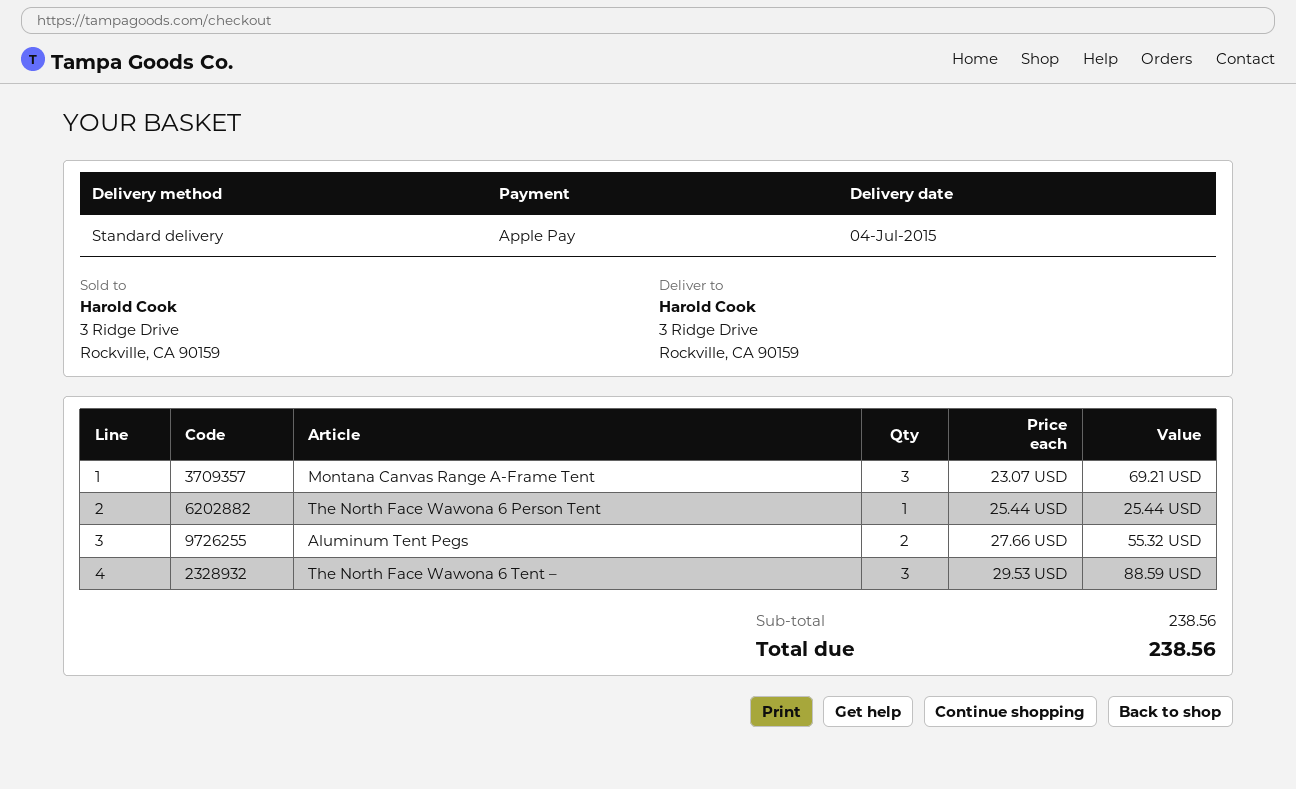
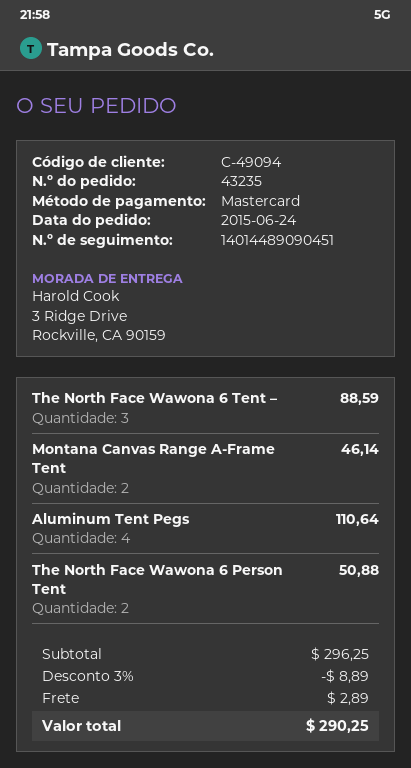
payment method: Apple Pay -> Mastercard
Montana Canvas Range A-Frame Tent: 3 for 69.21 -> 2 for 46.14
The North Face Wawona 6 Person Tent: 1 for 25.44 -> 2 for 50.88
Aluminum Tent Pegs: 2 for 55.32 -> 4 for 110.64
subtotal: 238.56 -> 296.25
discount: none -> 3% = 8.89
shipping: none -> 2.89
total: 238.56 -> 290.25

